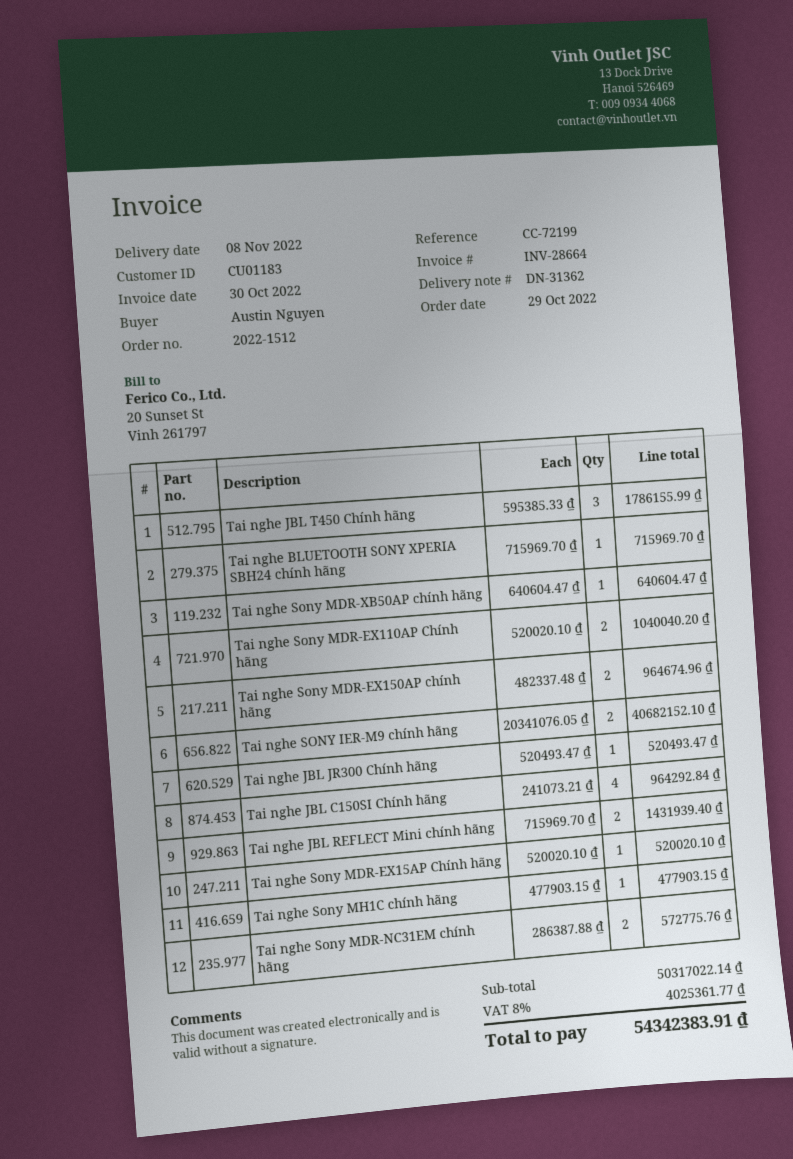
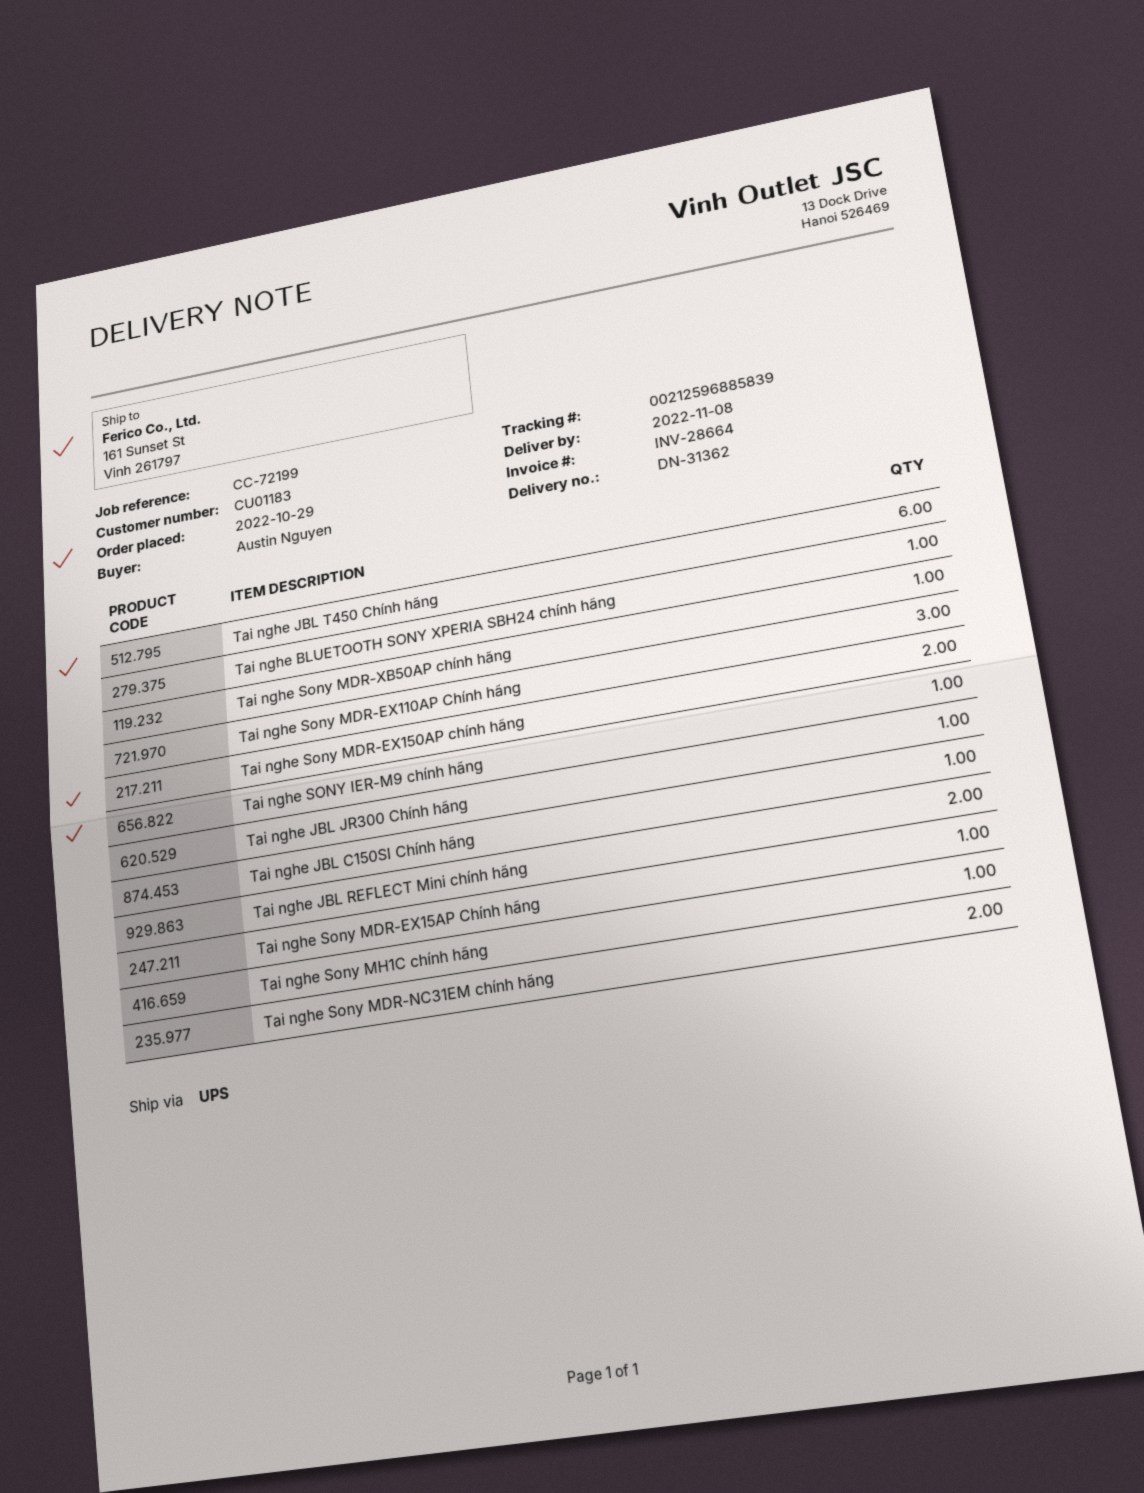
Tai nghe JBL T450 Chính hãng: 3 -> 6
Tai nghe Sony MDR-EX110AP Chính hãng: 2 -> 3
Tai nghe SONY IER-M9 chính hãng: 2 -> 1
Tai nghe JBL C150SI Chính hãng: 4 -> 1

